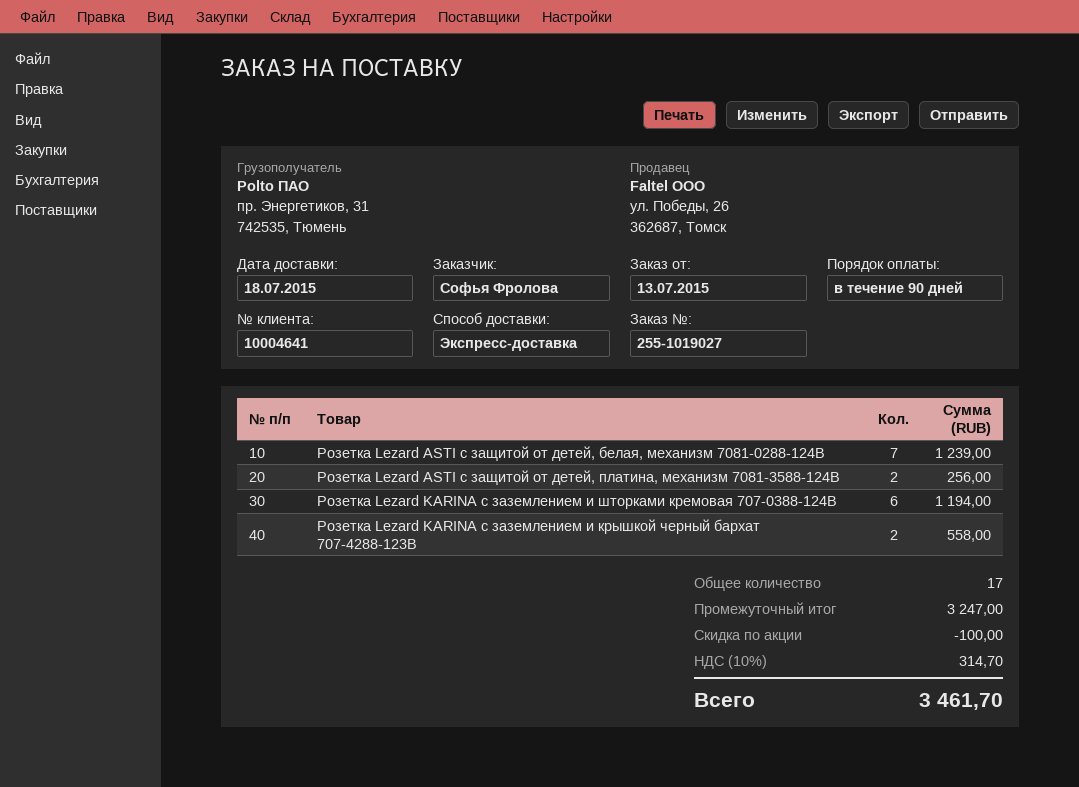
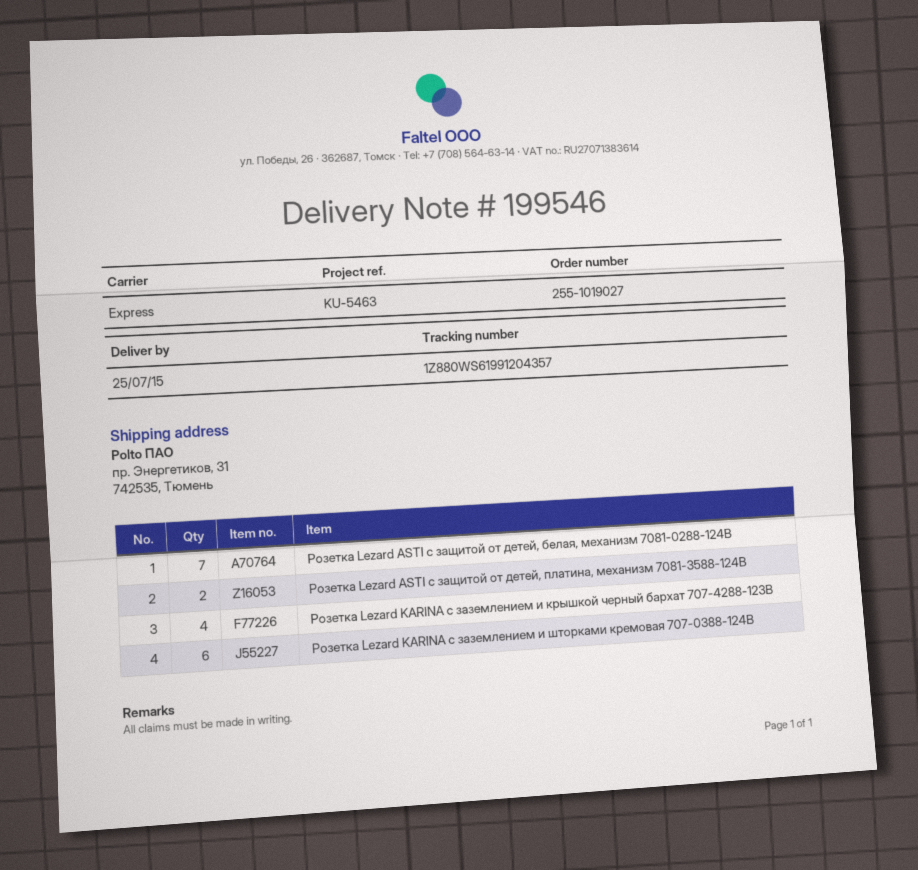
delivery date: 2015-07-18 -> 2015-07-25
Розетка Lezard KARINA с заземлением и крышкой черный бархат 707-4288-123B: 2 -> 4

